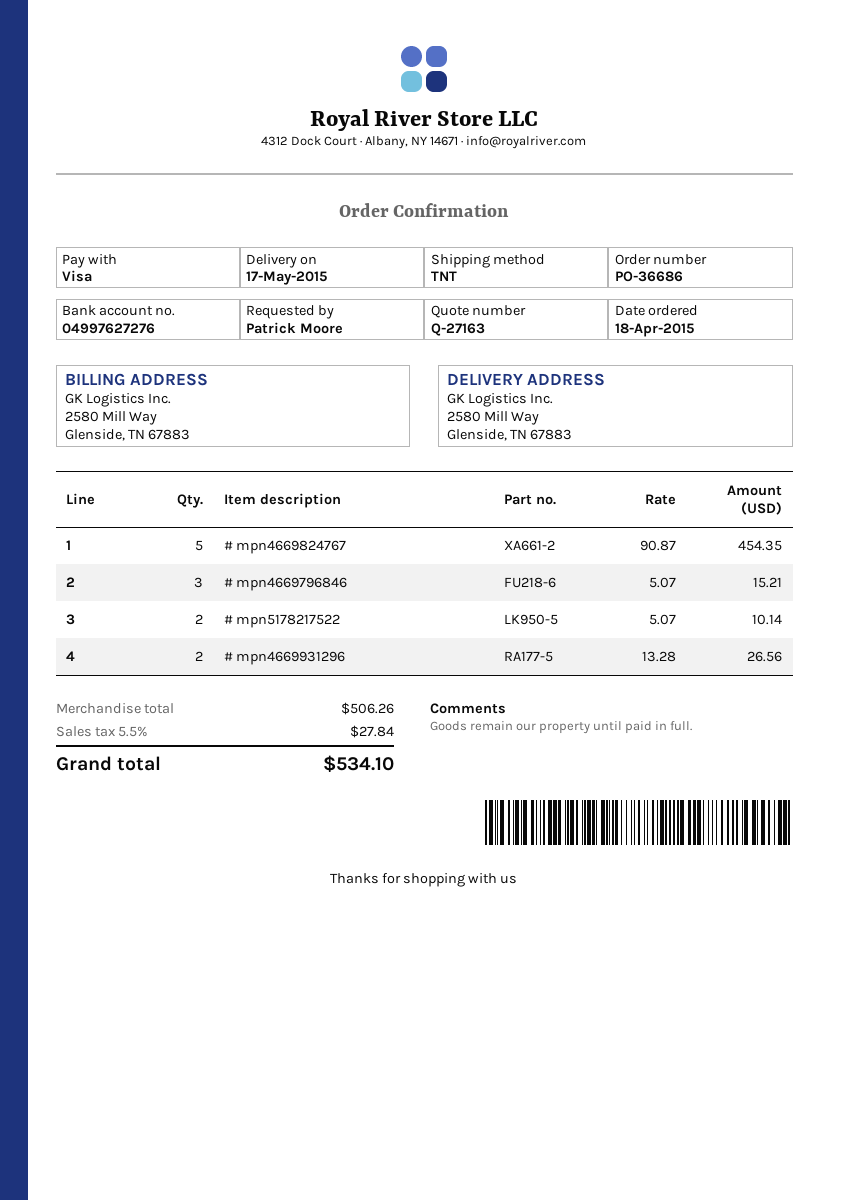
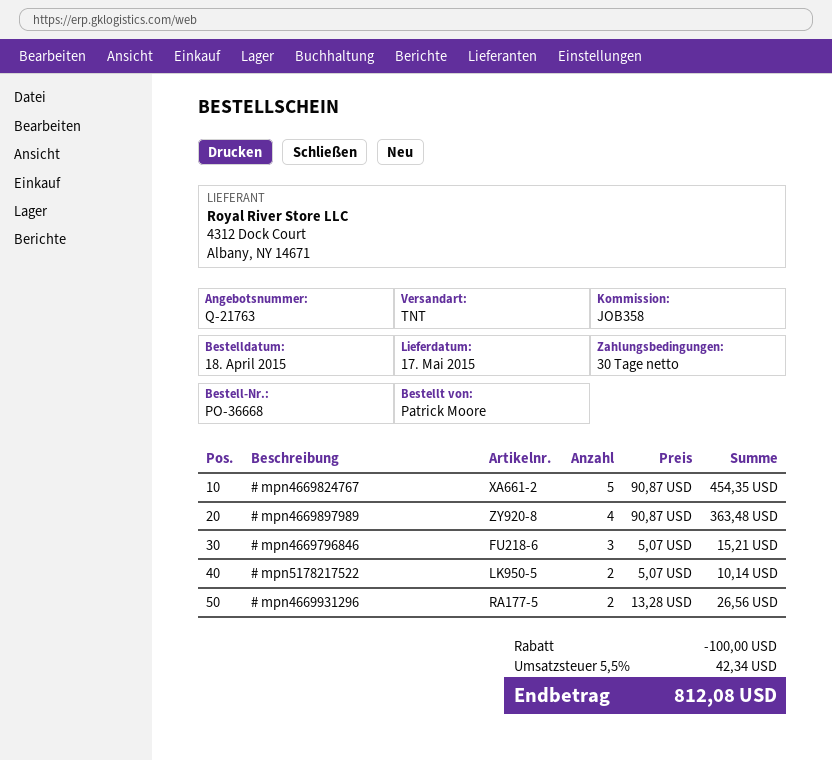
quote number: Q-27163 -> Q-21763
order number: PO-36686 -> PO-36668
# mpn4669897989: none -> 4 x 90.87 = 363.48
discount: none -> 100.00
tax: 5.5% = 27.84 -> 5.5% = 42.34
total: 534.10 -> 812.08

